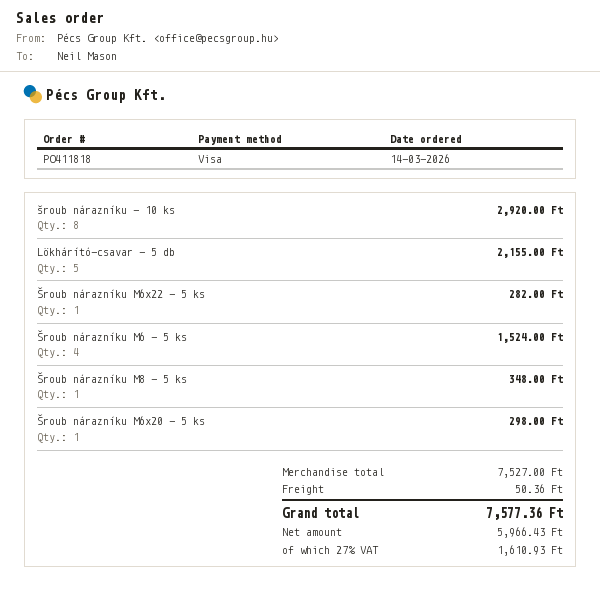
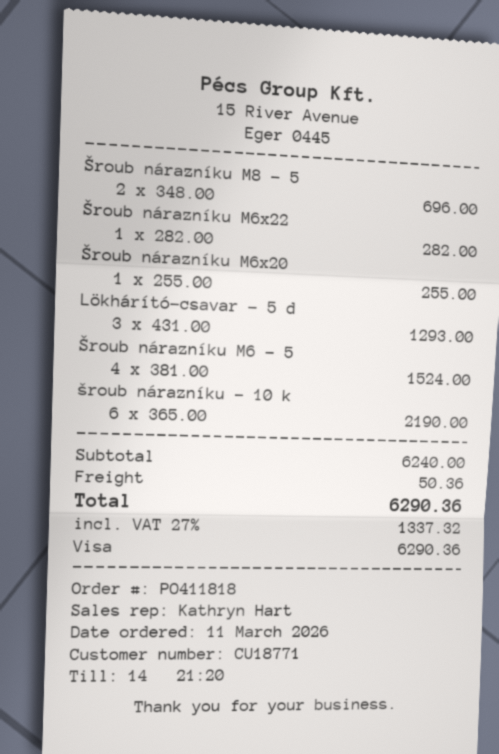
order date: 2026-03-14 -> 2026-03-11
šroub nárazníku - 10 ks: 8 for 2920.00 -> 6 for 2190.00
Lökhárító-csavar - 5 db: 5 for 2155.00 -> 3 for 1293.00
Šroub nárazníku M8 - 5 ks: 1 for 348.00 -> 2 for 696.00
Šroub nárazníku M6x20 - 5 ks: 1 for 298.00 -> 1 for 255.00
subtotal: 7527.00 -> 6240.00
tax: 27% = 1610.93 -> 27% = 1337.32
total: 7577.36 -> 6290.36

